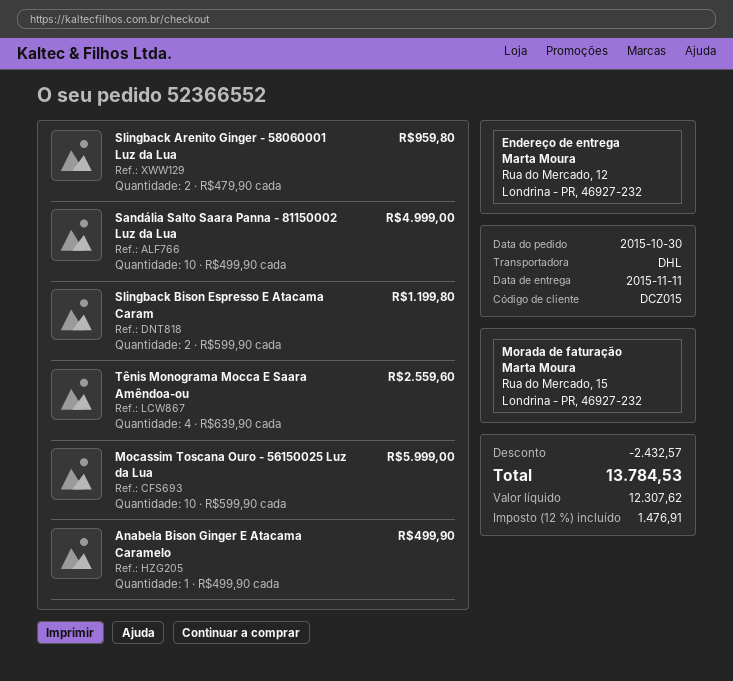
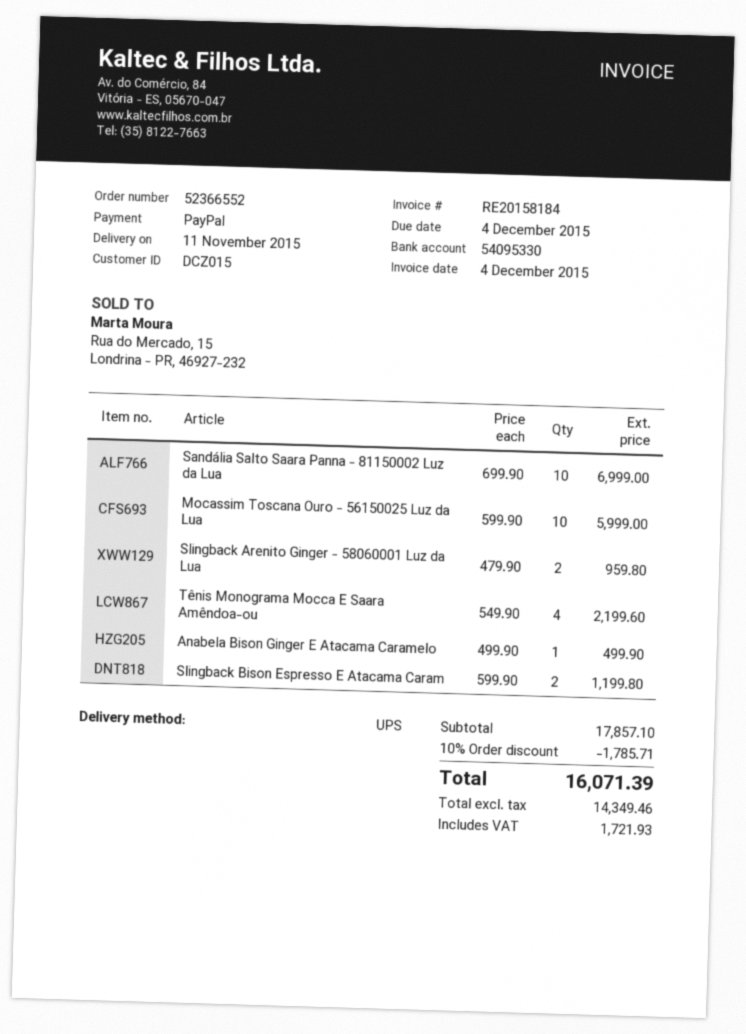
shipping method: DHL -> UPS
Sandália Salto Saara Panna - 81150002 Luz da Lua: 10 x 499.90 = 4999.00 -> 10 x 699.90 = 6999.00
Tênis Monograma Mocca E Saara Amêndoa-ou: 4 x 639.90 = 2559.60 -> 4 x 549.90 = 2199.60
discount: 2432.57 -> 1785.71
net: 12307.62 -> 14349.46
tax: 1476.91 -> 1721.93
total: 13784.53 -> 16071.39

